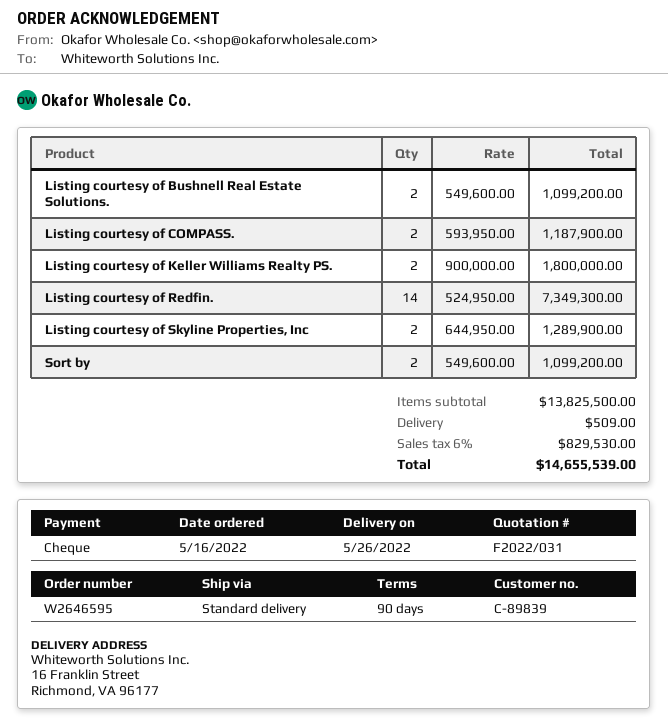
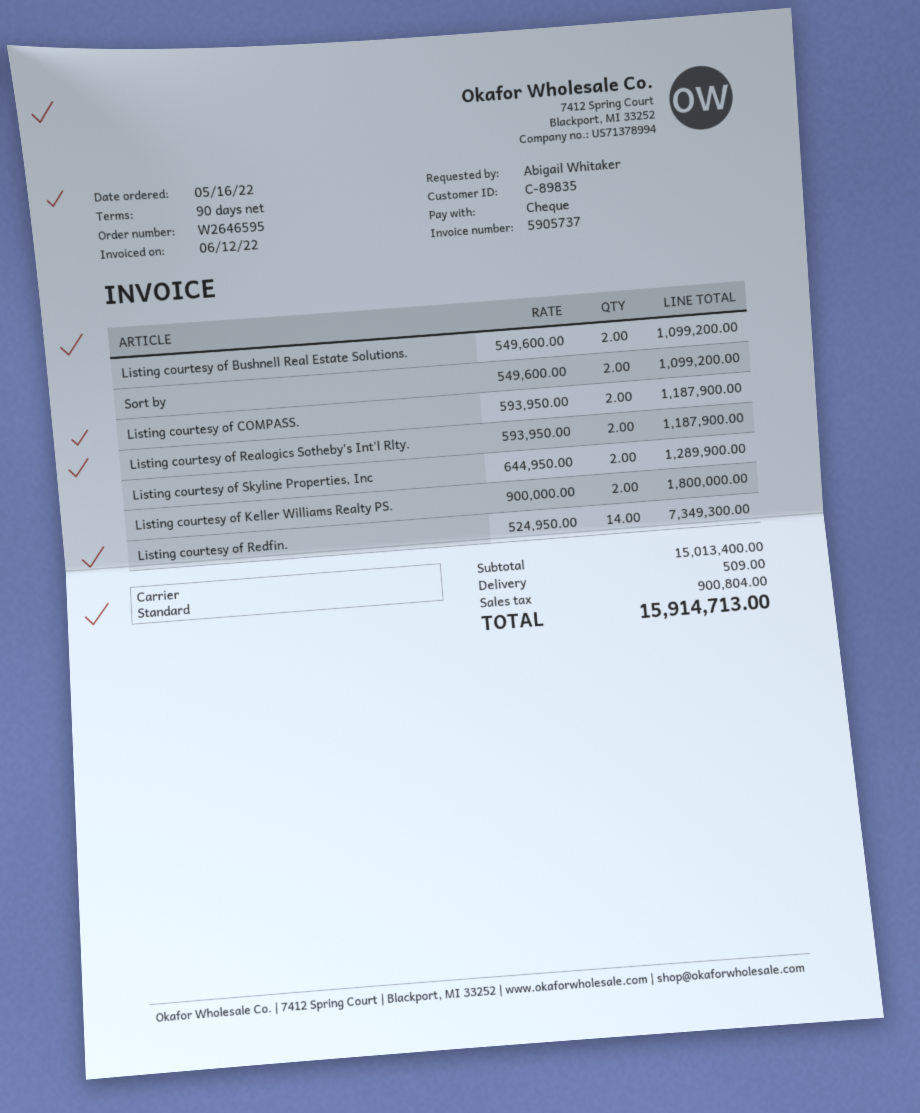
customer number: C-89839 -> C-89835
Listing courtesy of Realogics Sotheby's Int'l Rlty.: none -> 2 x 593950.00 = 1187900.00
subtotal: 13825500.00 -> 15013400.00
tax: 829530.00 -> 900804.00
total: 14655539.00 -> 15914713.00

